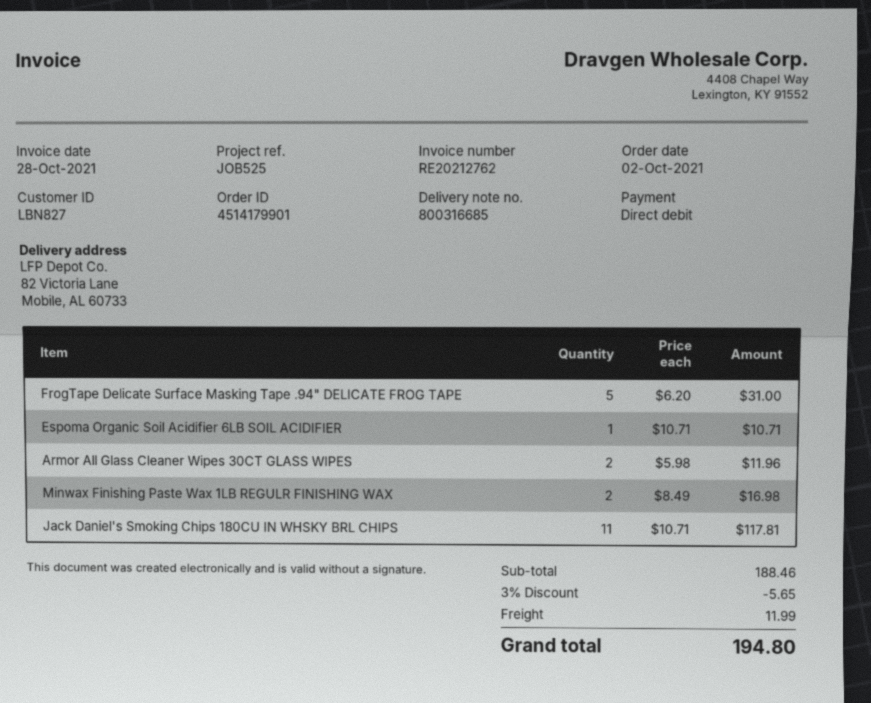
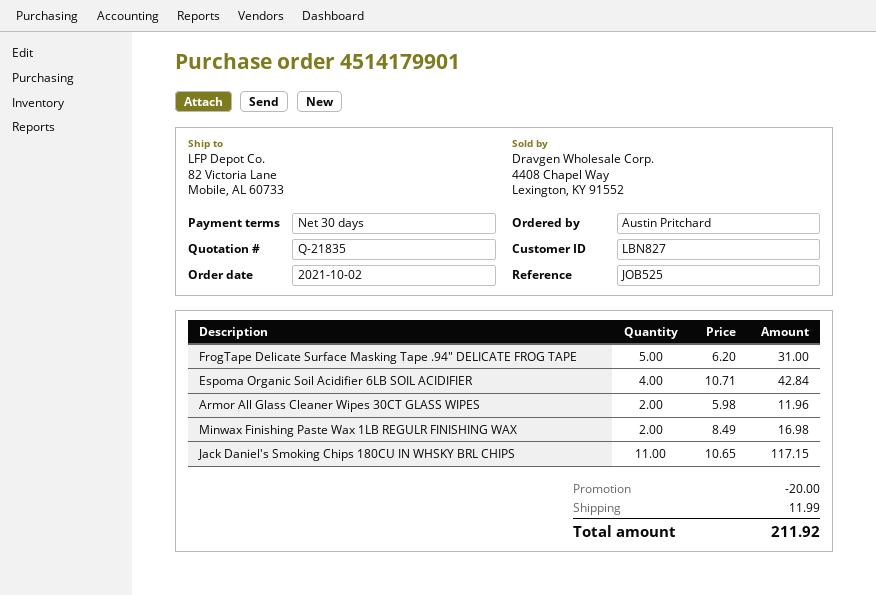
Espoma Organic Soil Acidifier 6LB SOIL ACIDIFIER: 1 x 10.71 = 10.71 -> 4 x 10.71 = 42.84
Jack Daniel's Smoking Chips 180CU IN WHSKY BRL CHIPS: 11 x 10.71 = 117.81 -> 11 x 10.65 = 117.15
discount: 5.65 -> 20.00
total: 194.80 -> 211.92

